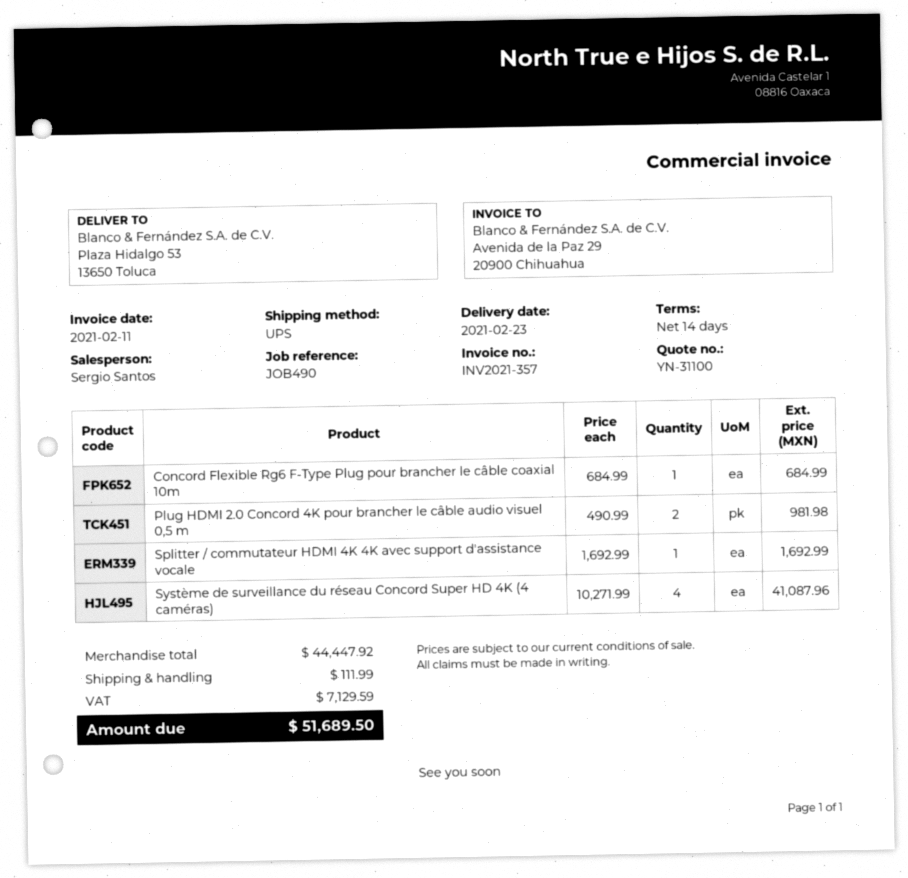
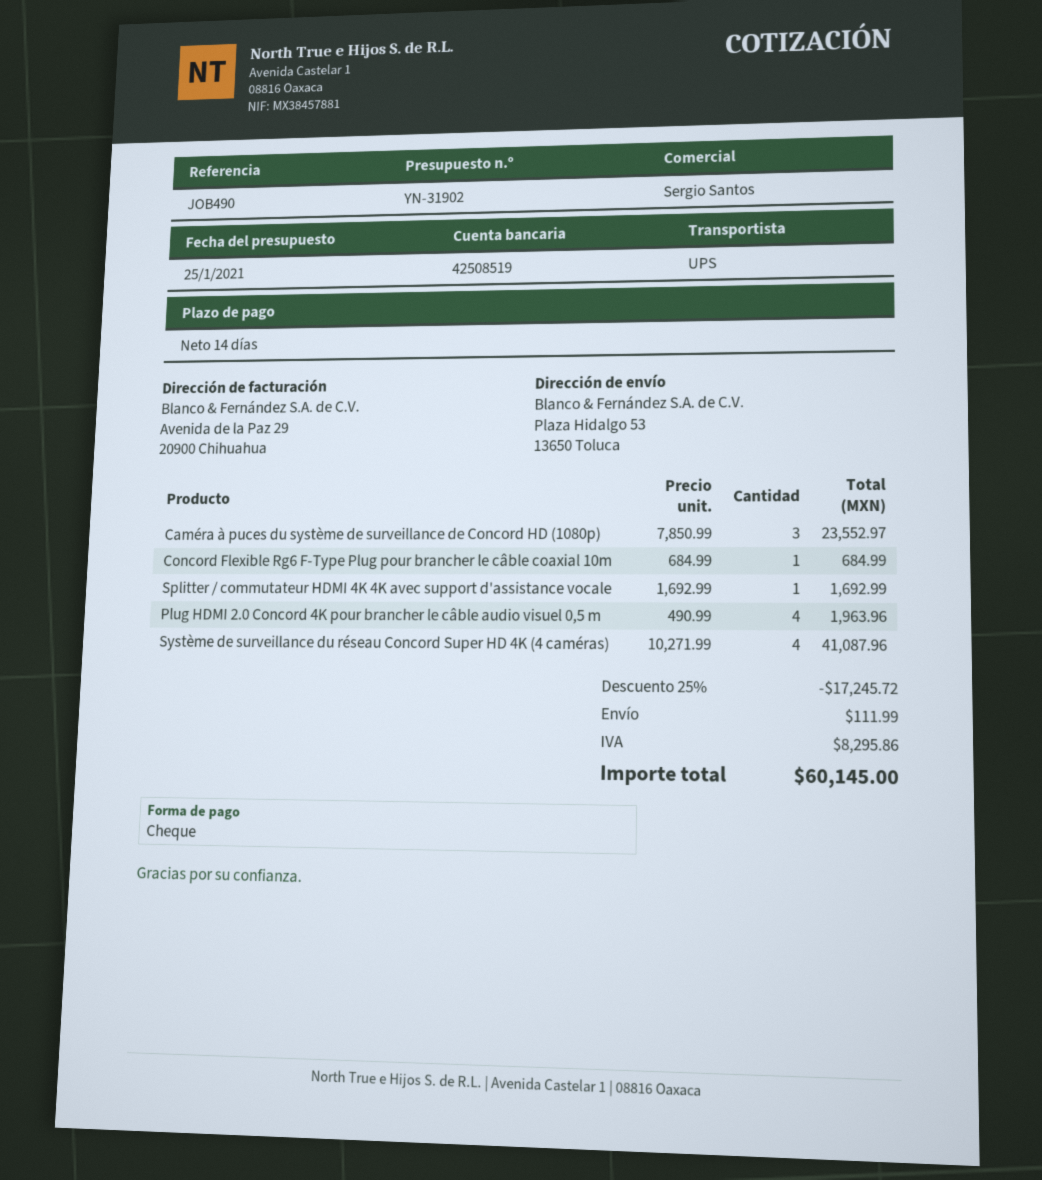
quote number: YN-31100 -> YN-31902
Plug HDMI 2.0 Concord 4K pour brancher le câble audio visuel 0,5 m: 2 x 490.99 = 981.98 -> 4 x 490.99 = 1963.96
Caméra à puces du système de surveillance de Concord HD (1080p): none -> 3 x 7850.99 = 23552.97
discount: none -> 25% = 17245.72
tax: 7129.59 -> 8295.86
total: 51689.50 -> 60145.00

